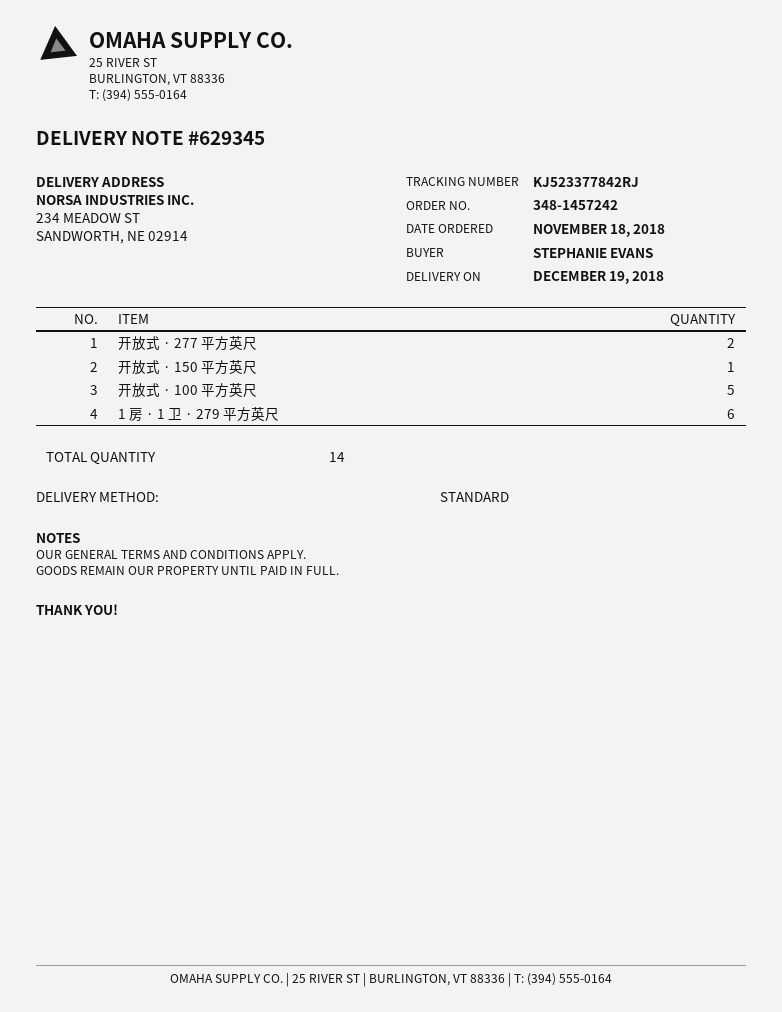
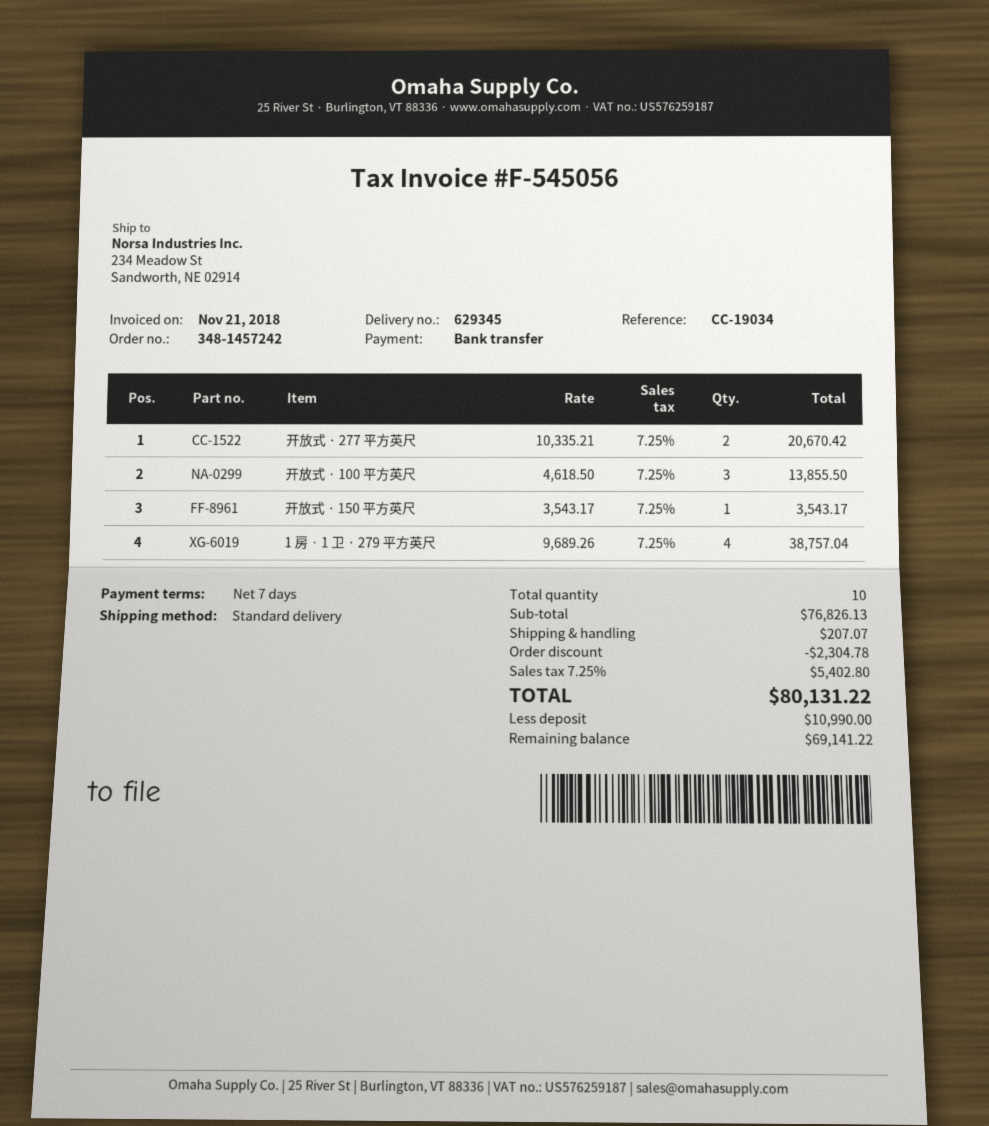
开放式 · 100 平方英尺: 5 -> 3
1 房 · 1 卫 · 279 平方英尺: 6 -> 4
total quantity: 14 -> 10

